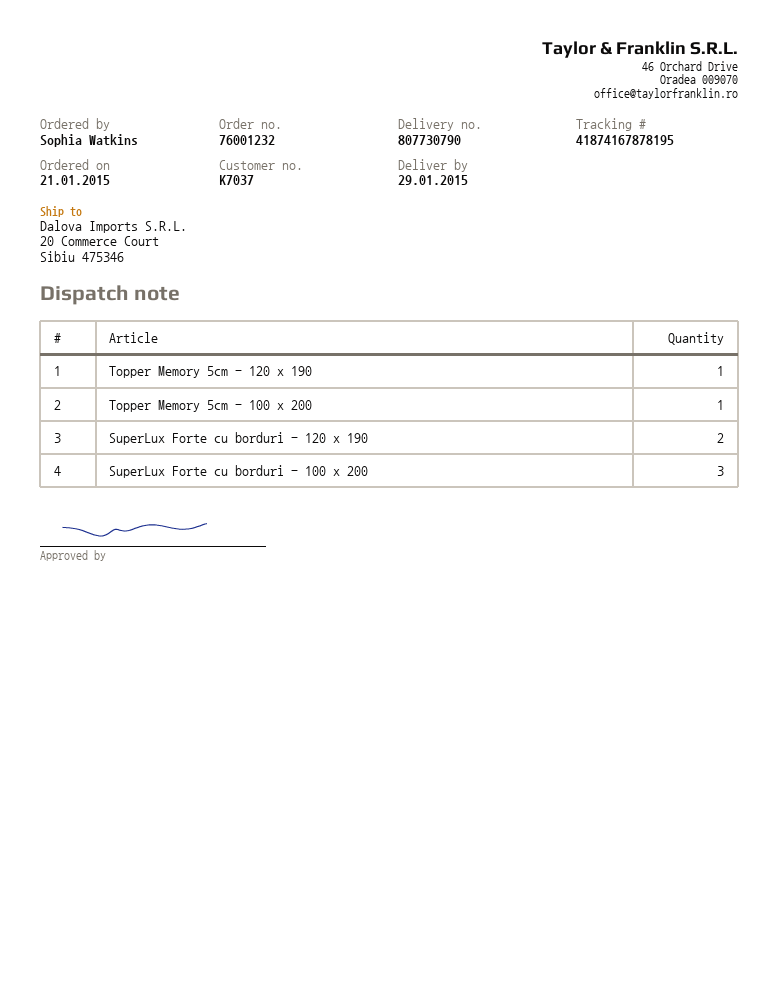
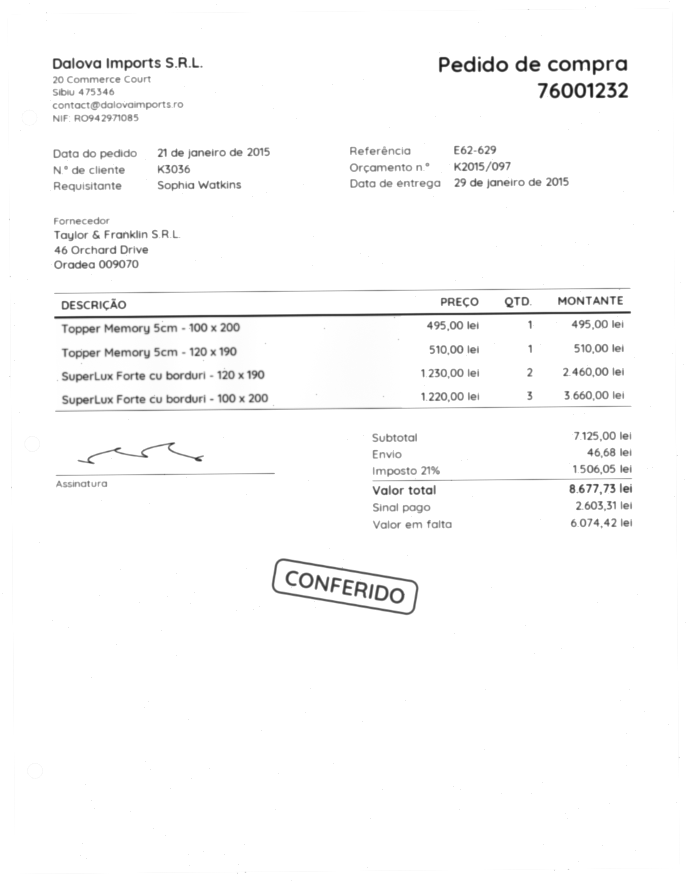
customer number: K7037 -> K3036

